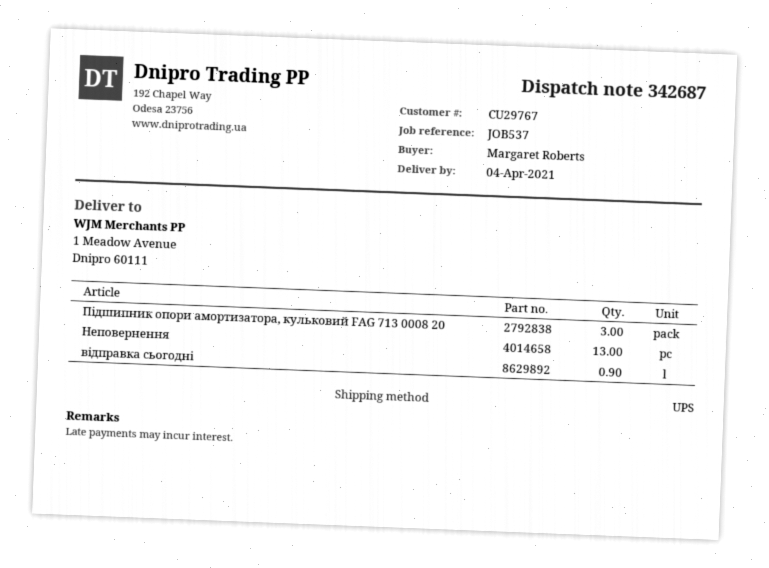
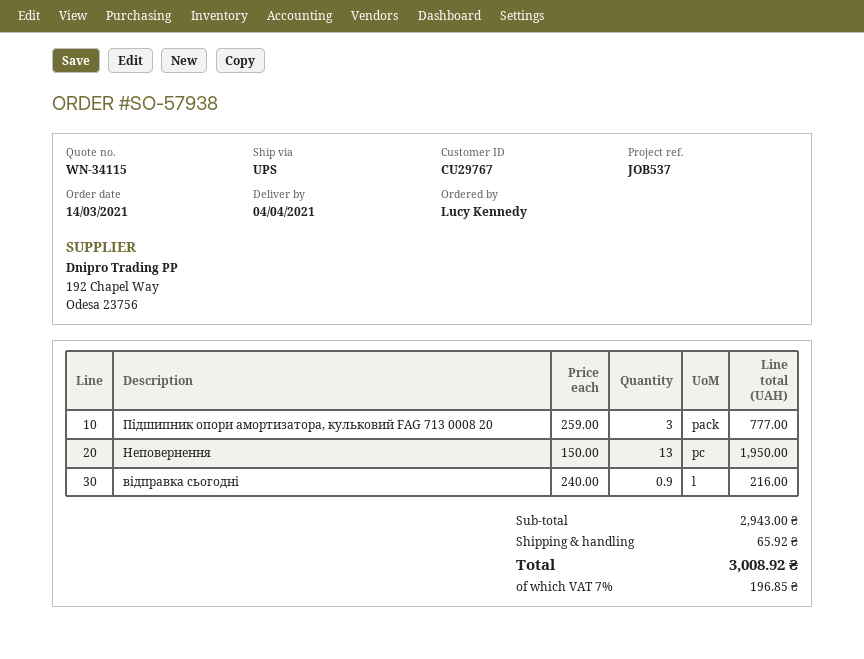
ordered by: Margaret Roberts -> Lucy Kennedy

